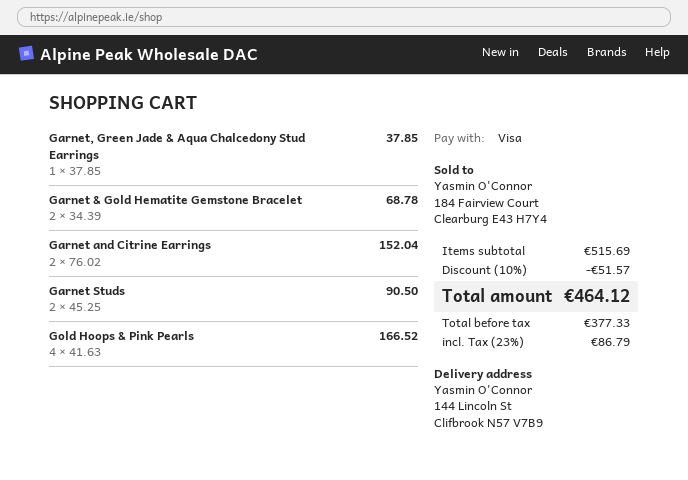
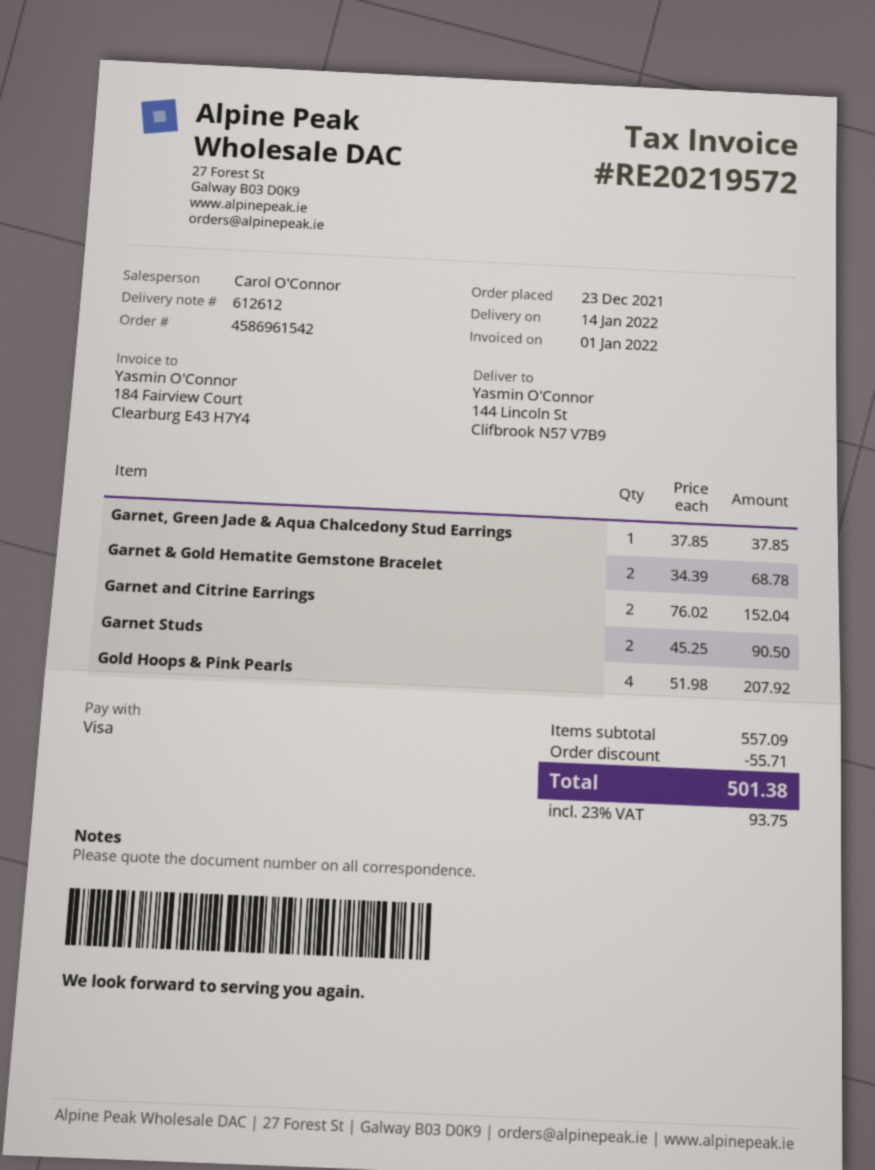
Gold Hoops & Pink Pearls: 4 x 41.63 = 166.52 -> 4 x 51.98 = 207.92
subtotal: 515.69 -> 557.09
discount: 51.57 -> 55.71
tax: 23% = 86.79 -> 23% = 93.75
total: 464.12 -> 501.38

